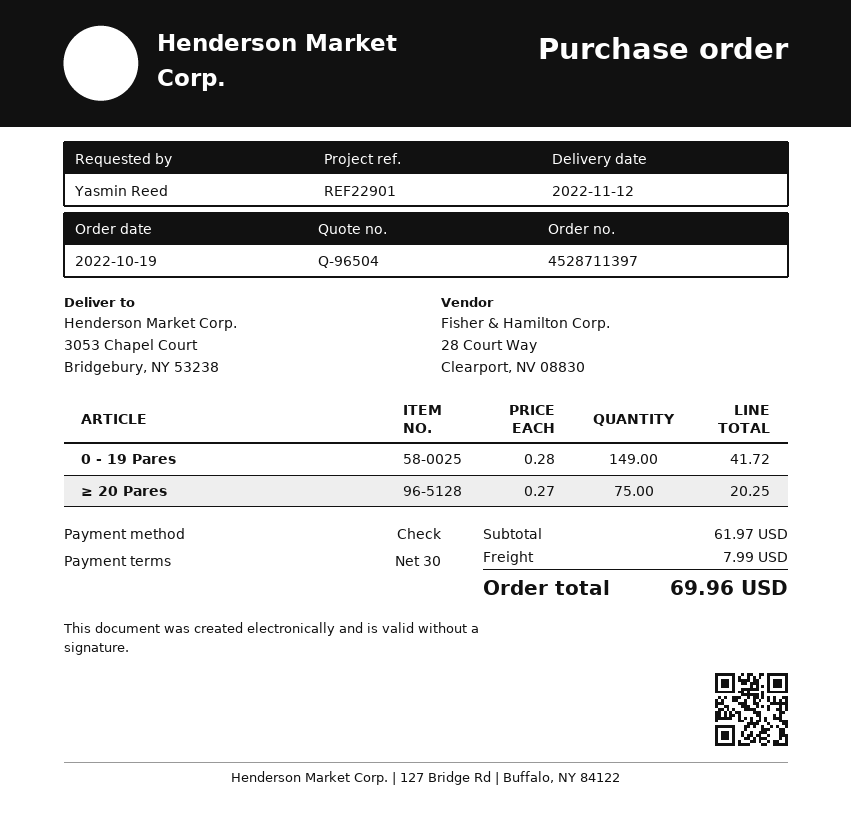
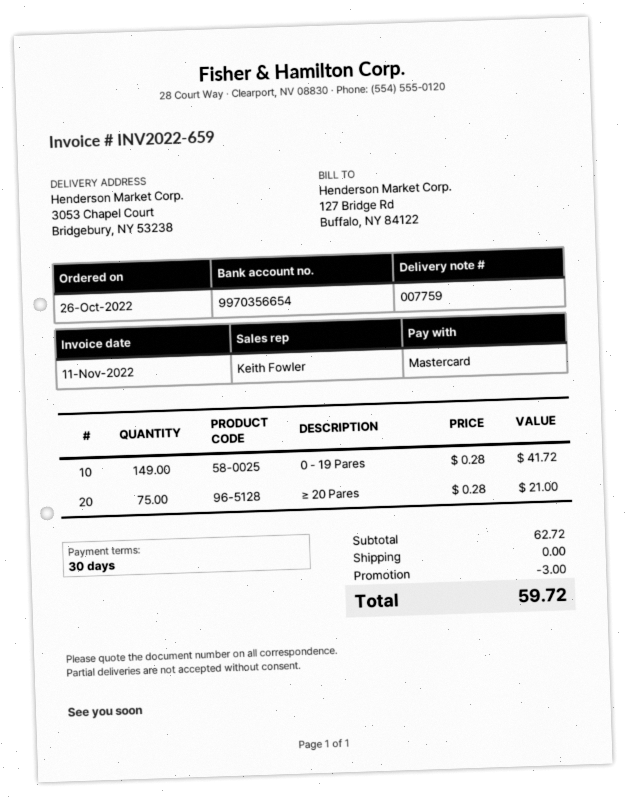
order date: 2022-10-19 -> 2022-10-26
payment method: cheque -> Mastercard
≥ 20 Pares: 75 x 0.27 = 20.25 -> 75 x 0.28 = 21.00
subtotal: 61.97 -> 62.72
discount: none -> 3.00
shipping: 7.99 -> 0.00
total: 69.96 -> 59.72

